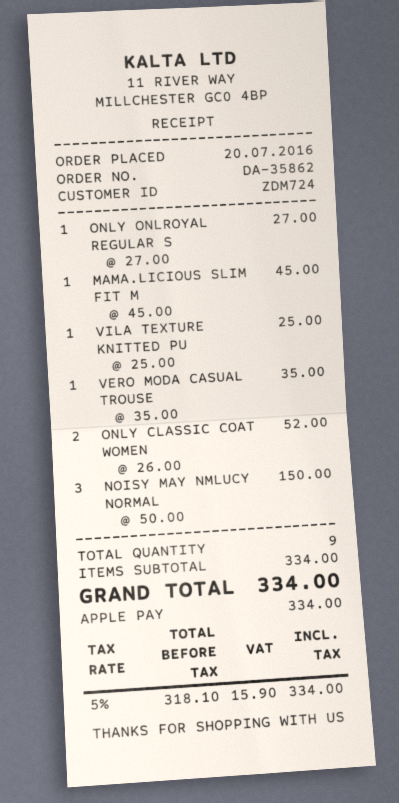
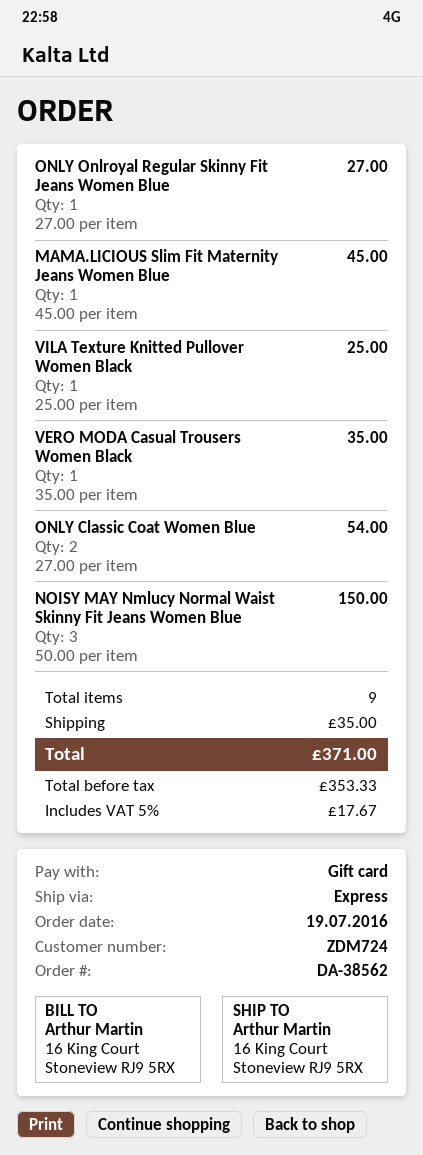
order number: DA-35862 -> DA-38562
order date: 2016-07-20 -> 2016-07-19
payment method: Apple Pay -> gift card
ONLY CLASSIC COAT WOMEN: 2 x 26.00 = 52.00 -> 2 x 27.00 = 54.00
shipping: none -> 35.00
net: 318.10 -> 353.33
tax: 5% = 15.90 -> 5% = 17.67
total: 334.00 -> 371.00

